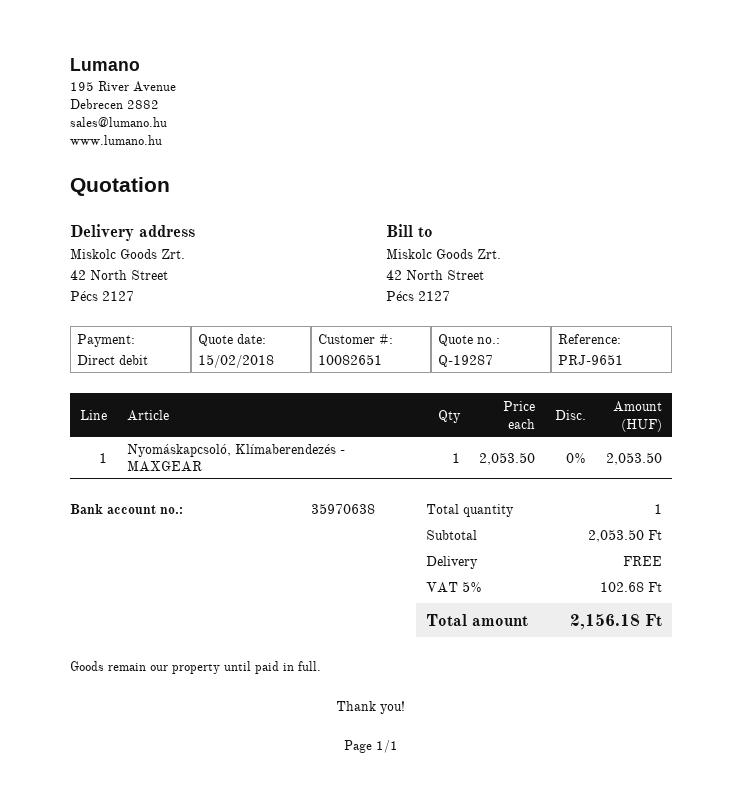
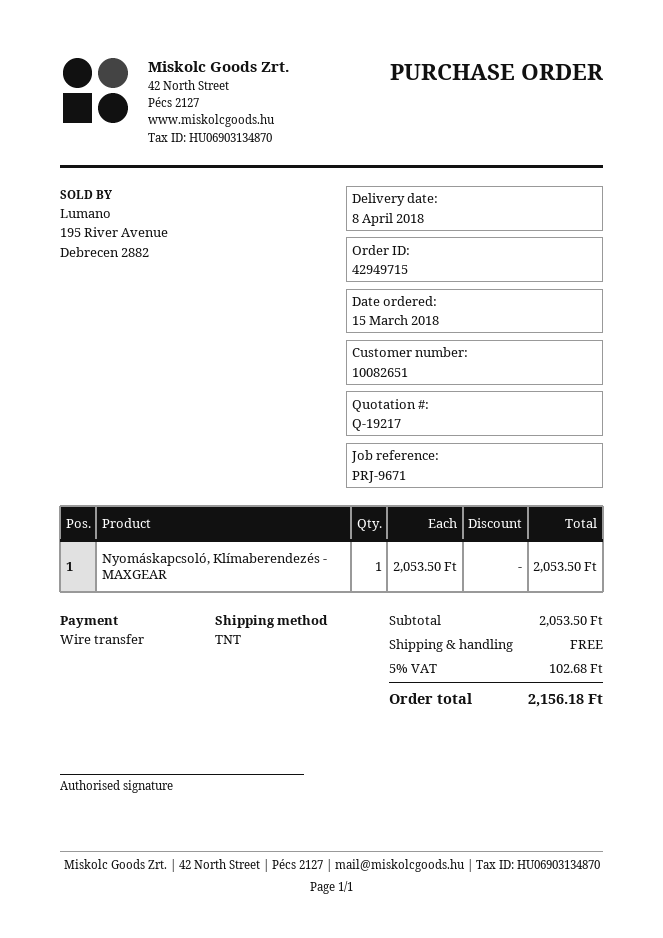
quote number: Q-19287 -> Q-19217
reference: PRJ-9651 -> PRJ-9671
payment method: direct debit -> bank transfer

